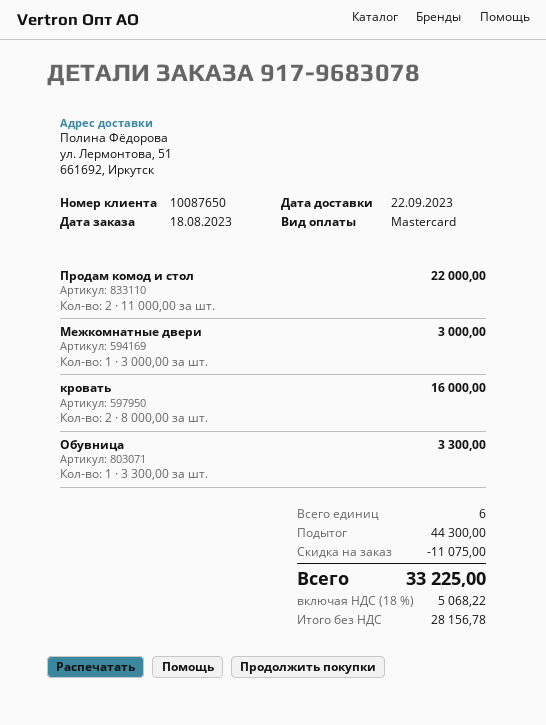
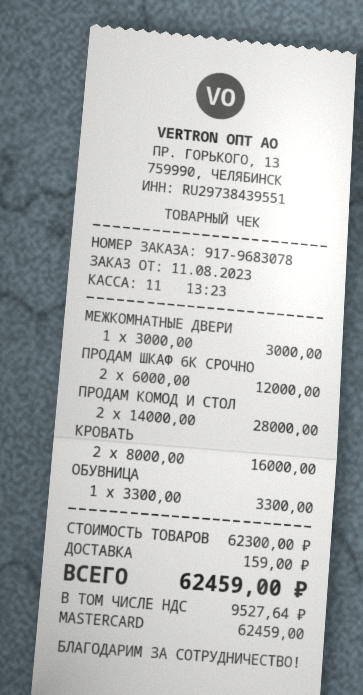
order date: 2023-08-18 -> 2023-08-11
Продам комод и стол: 2 x 11000.00 = 22000.00 -> 2 x 14000.00 = 28000.00
ПРОДАМ ШКАФ 6К СРОЧНО: none -> 2 x 6000.00 = 12000.00
subtotal: 44300.00 -> 62300.00
discount: 11075.00 -> none
shipping: none -> 159.00
tax: 5068.22 -> 9527.64
total: 33225.00 -> 62459.00

